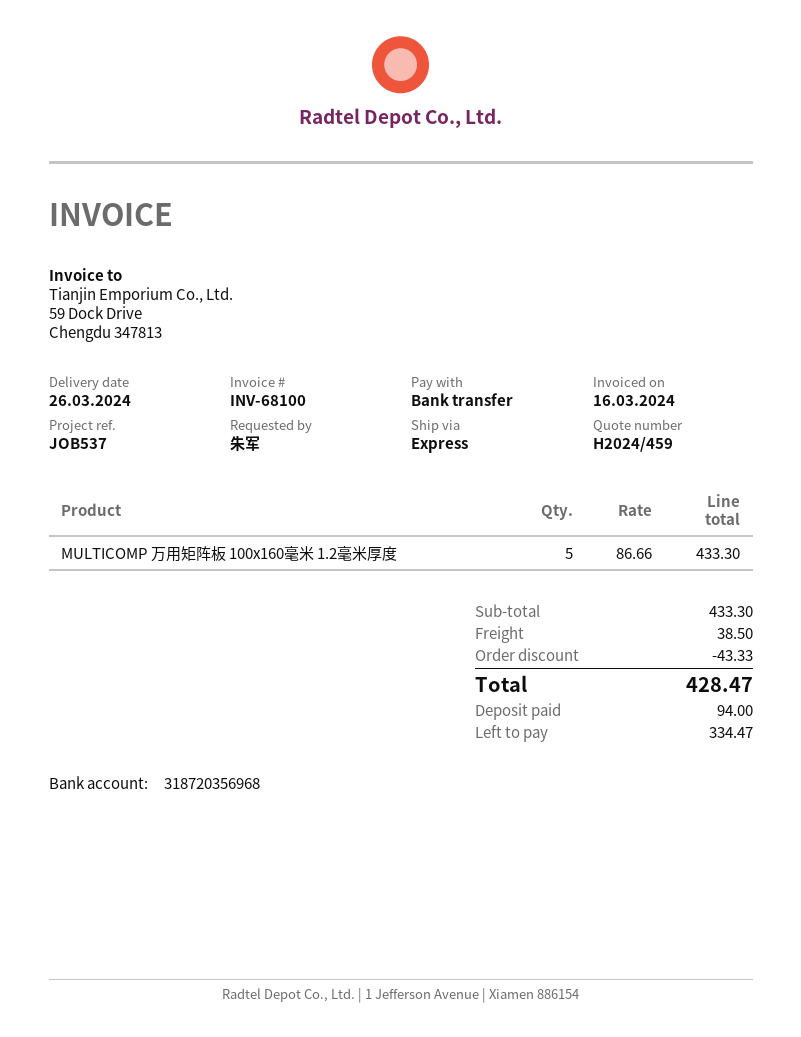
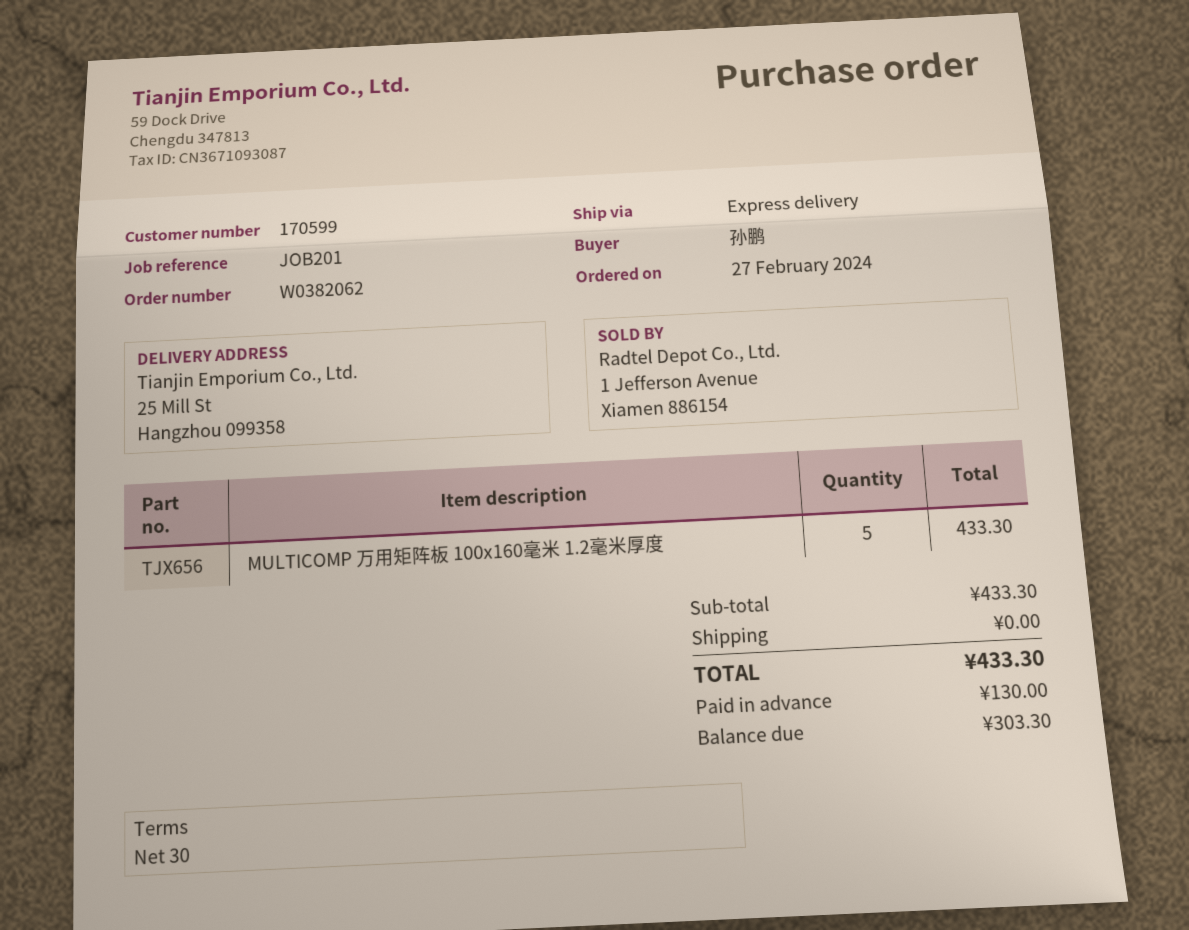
reference: JOB537 -> JOB201
ordered by: 朱军 -> 孙鹏
discount: 43.33 -> none
shipping: 38.50 -> 0.00
total: 428.47 -> 433.30
deposit: 94.00 -> 130.00
balance: 334.47 -> 303.30

